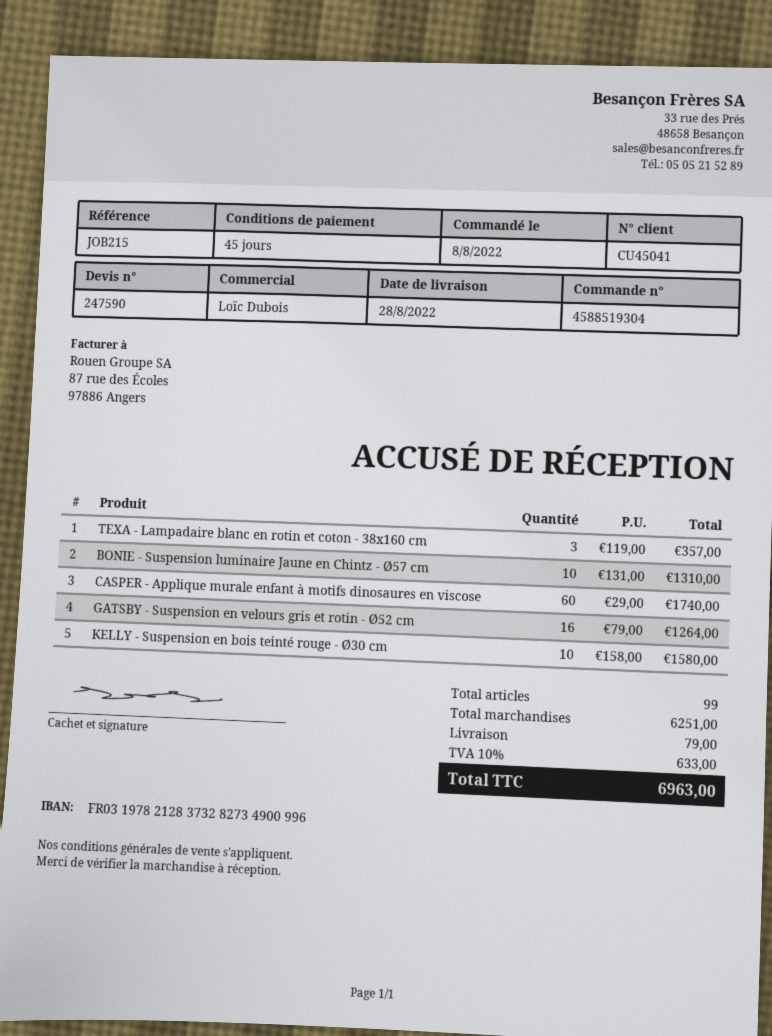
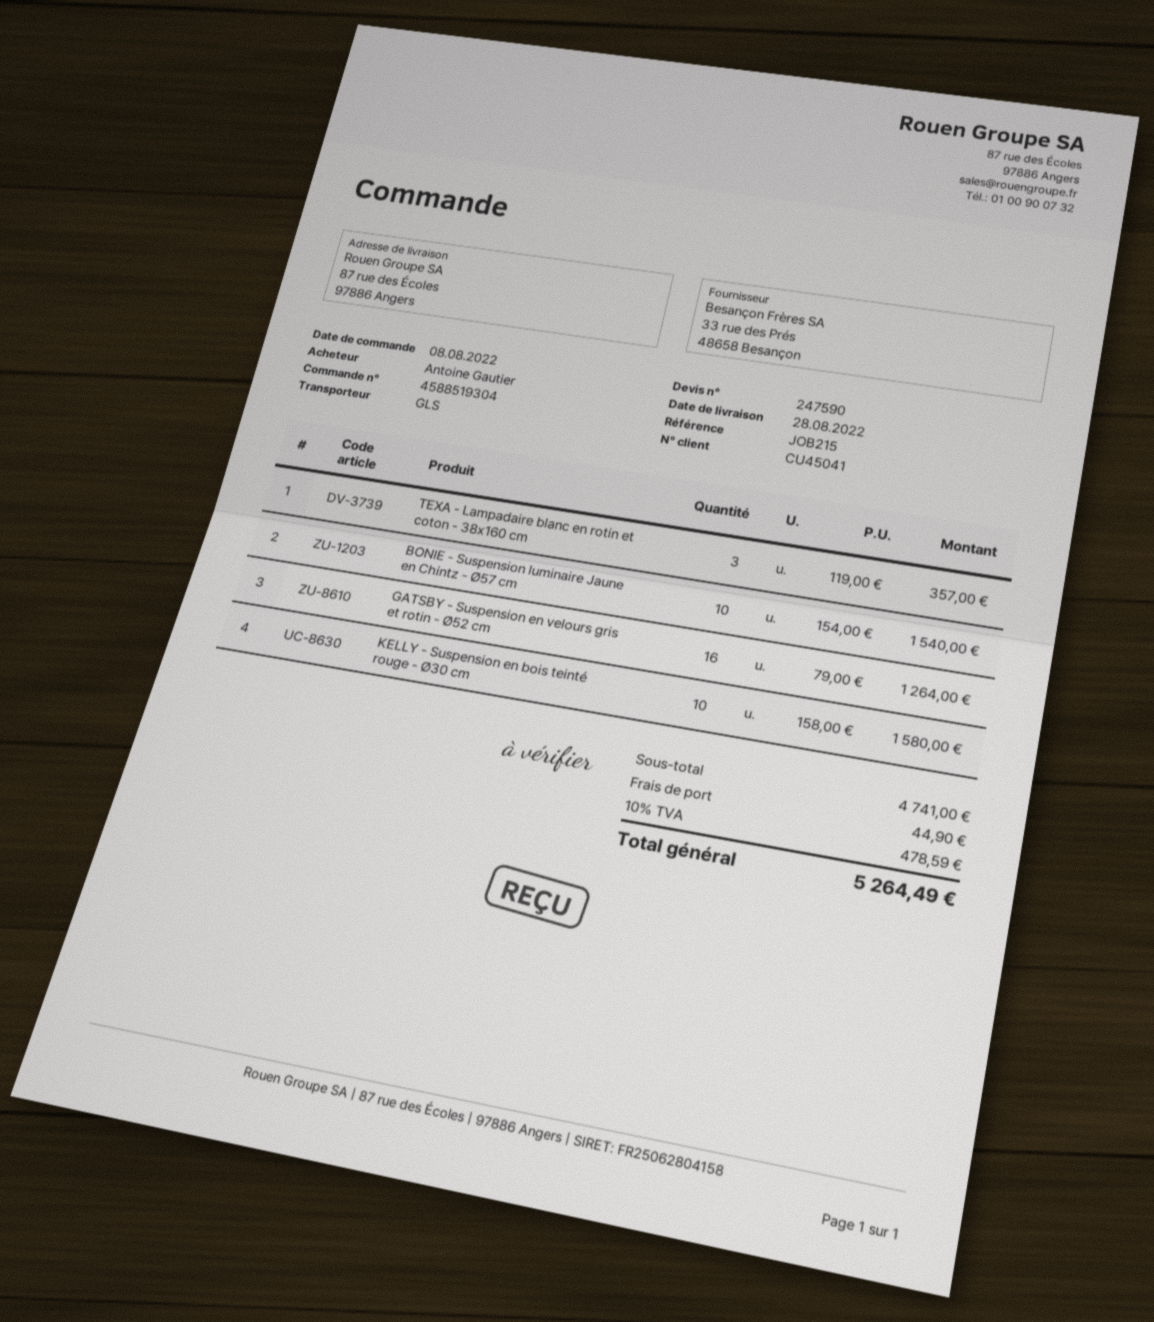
BONIE - Suspension luminaire Jaune en Chintz - Ø57 cm: 10 x 131.00 = 1310.00 -> 10 x 154.00 = 1540.00
CASPER - Applique murale enfant à motifs dinosaures en viscose: 60 x 29.00 = 1740.00 -> none
subtotal: 6251.00 -> 4741.00
shipping: 79.00 -> 44.90
tax: 10% = 633.00 -> 10% = 478.59
total: 6963.00 -> 5264.49

